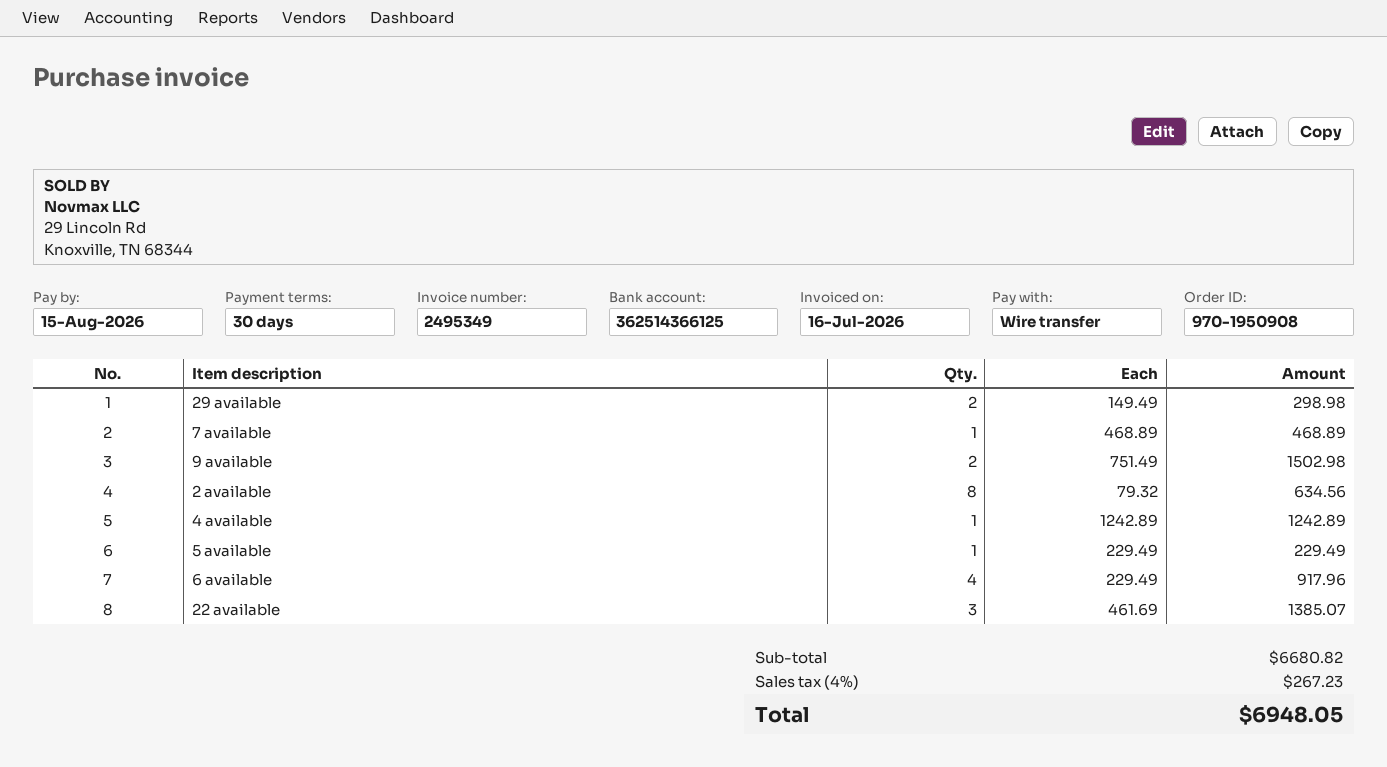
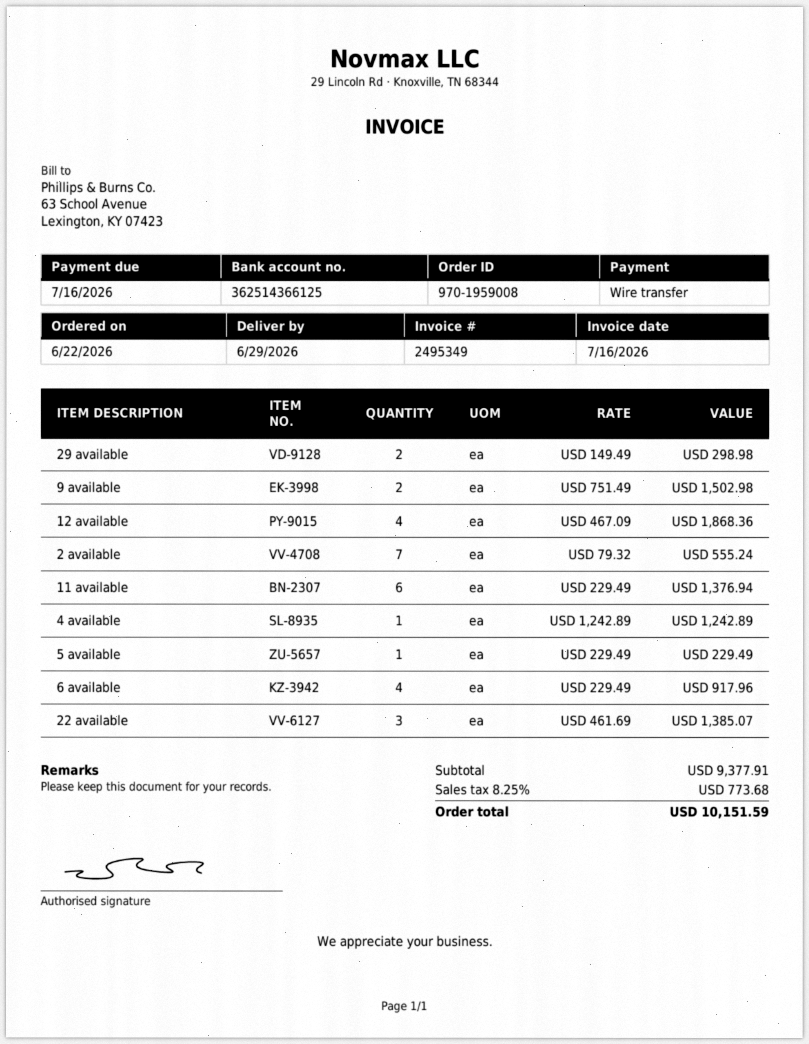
order number: 970-1950908 -> 970-1959008
due date: 2026-08-15 -> 2026-07-16
7 available: 1 x 468.89 = 468.89 -> none
2 available: 8 x 79.32 = 634.56 -> 7 x 79.32 = 555.24
12 available: none -> 4 x 467.09 = 1868.36
11 available: none -> 6 x 229.49 = 1376.94
subtotal: 6680.82 -> 9377.91
tax: 4% = 267.23 -> 8.25% = 773.68
total: 6948.05 -> 10151.59

